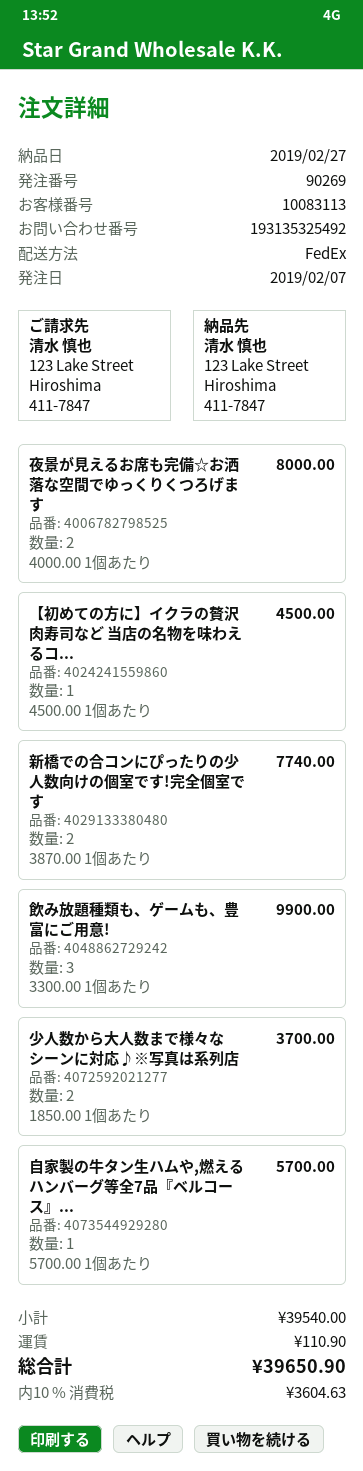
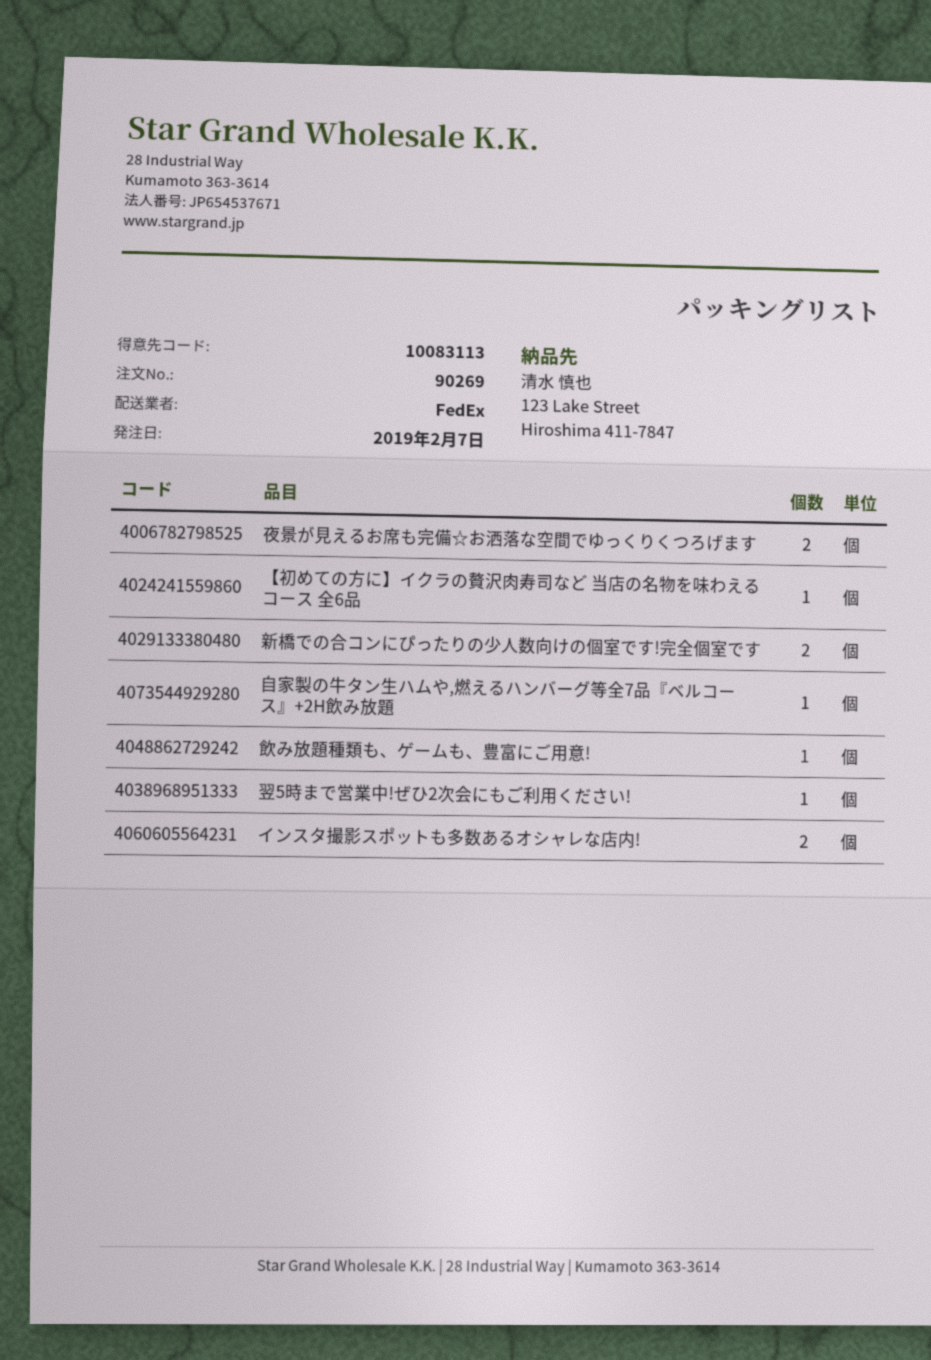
飲み放題種類も、ゲームも、豊富にご用意!: 3 -> 1
少人数から大人数まで様々なシーンに対応♪※写真は系列店: 2 -> none
翌5時まで営業中!ぜひ2次会にもご利用ください!: none -> 1
インスタ撮影スポットも多数あるオシャレな店内!: none -> 2

